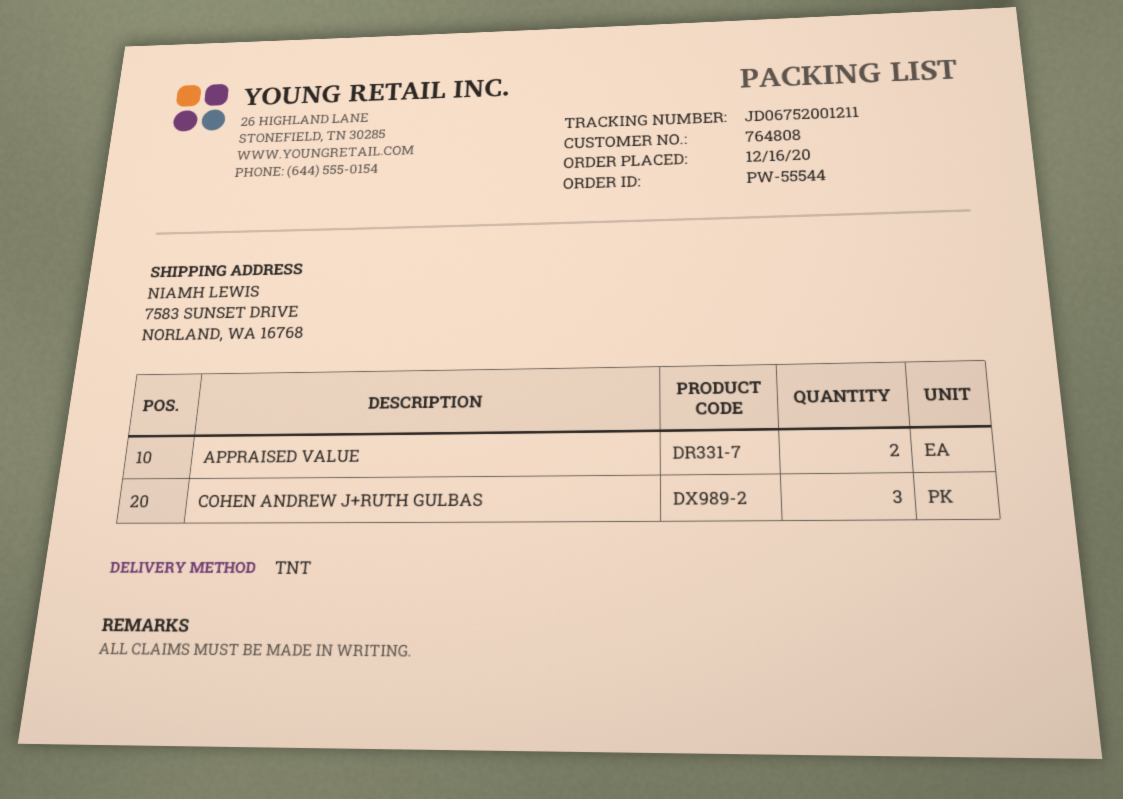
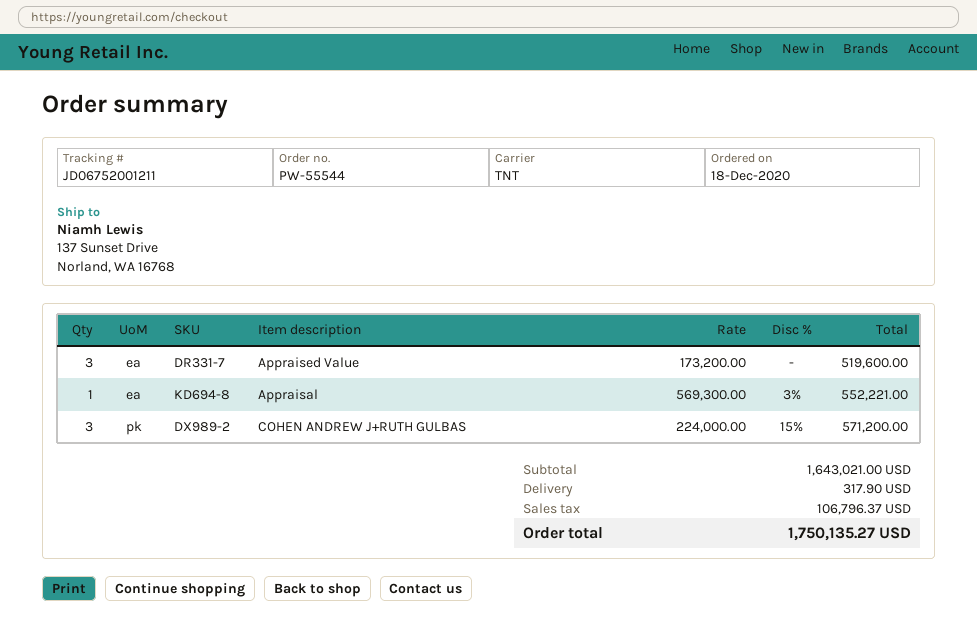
order date: 2020-12-16 -> 2020-12-18
ship to: 7583 SUNSET DRIVE, NORLAND, WA 16768 -> 137 Sunset Drive, Norland, WA 16768
APPRAISED VALUE: 2 -> 3
Appraisal: none -> 1

